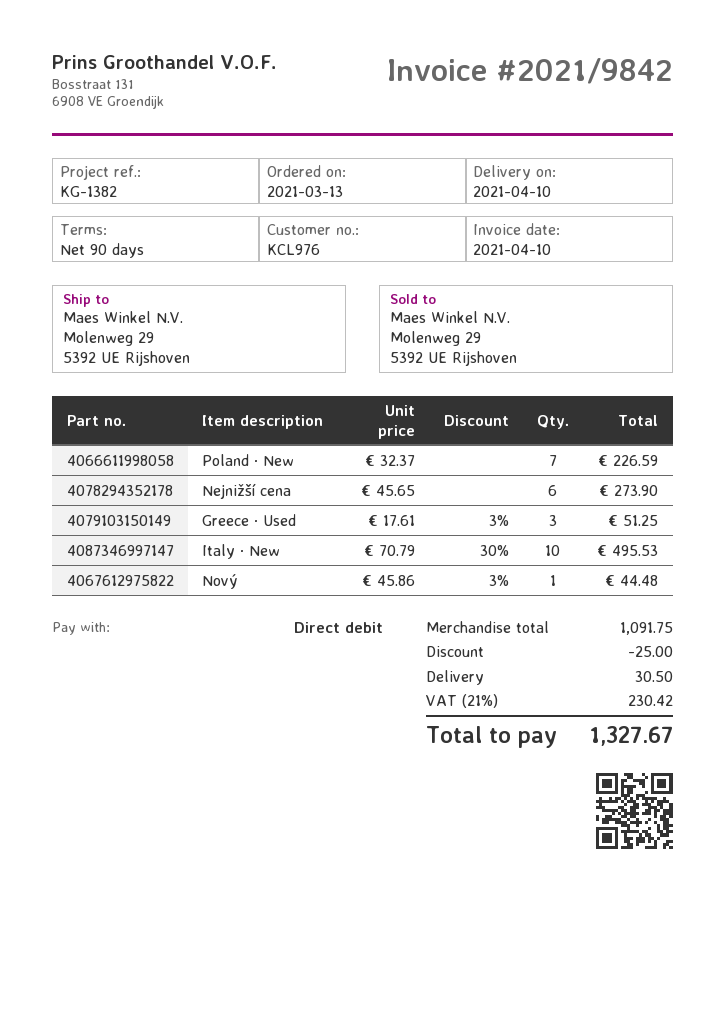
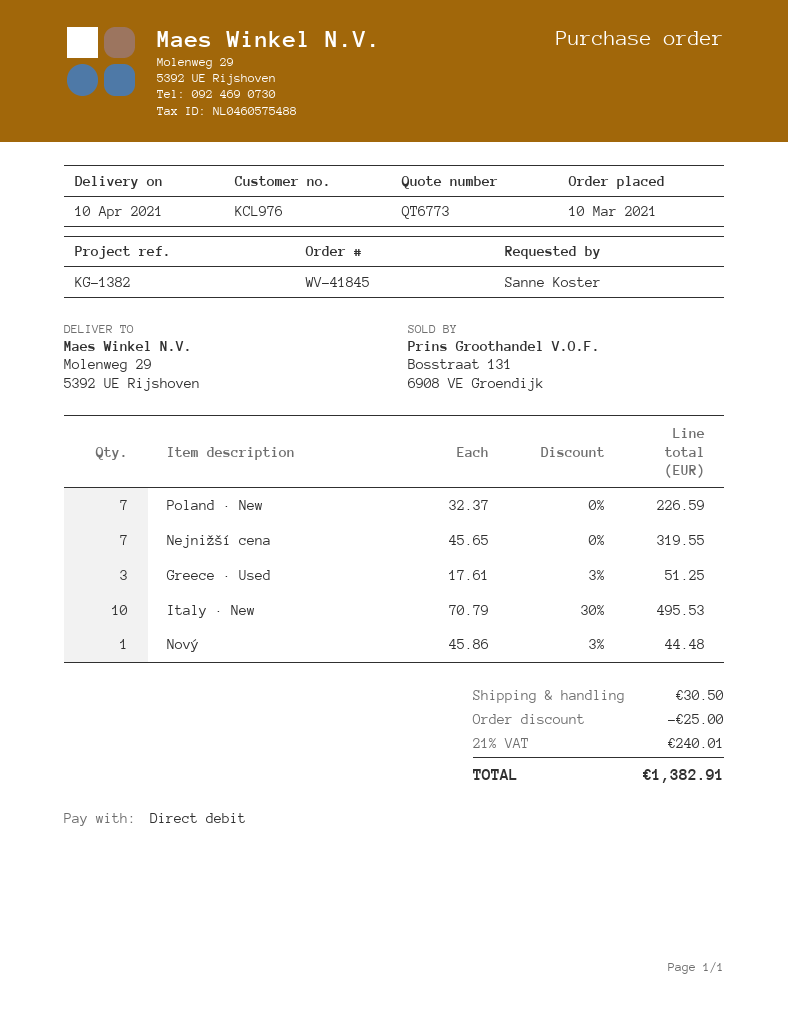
order date: 2021-03-13 -> 2021-03-10
Nejnižší cena: 6 x 45.65 = 273.90 -> 7 x 45.65 = 319.55
tax: 21% = 230.42 -> 21% = 240.01
total: 1327.67 -> 1382.91

